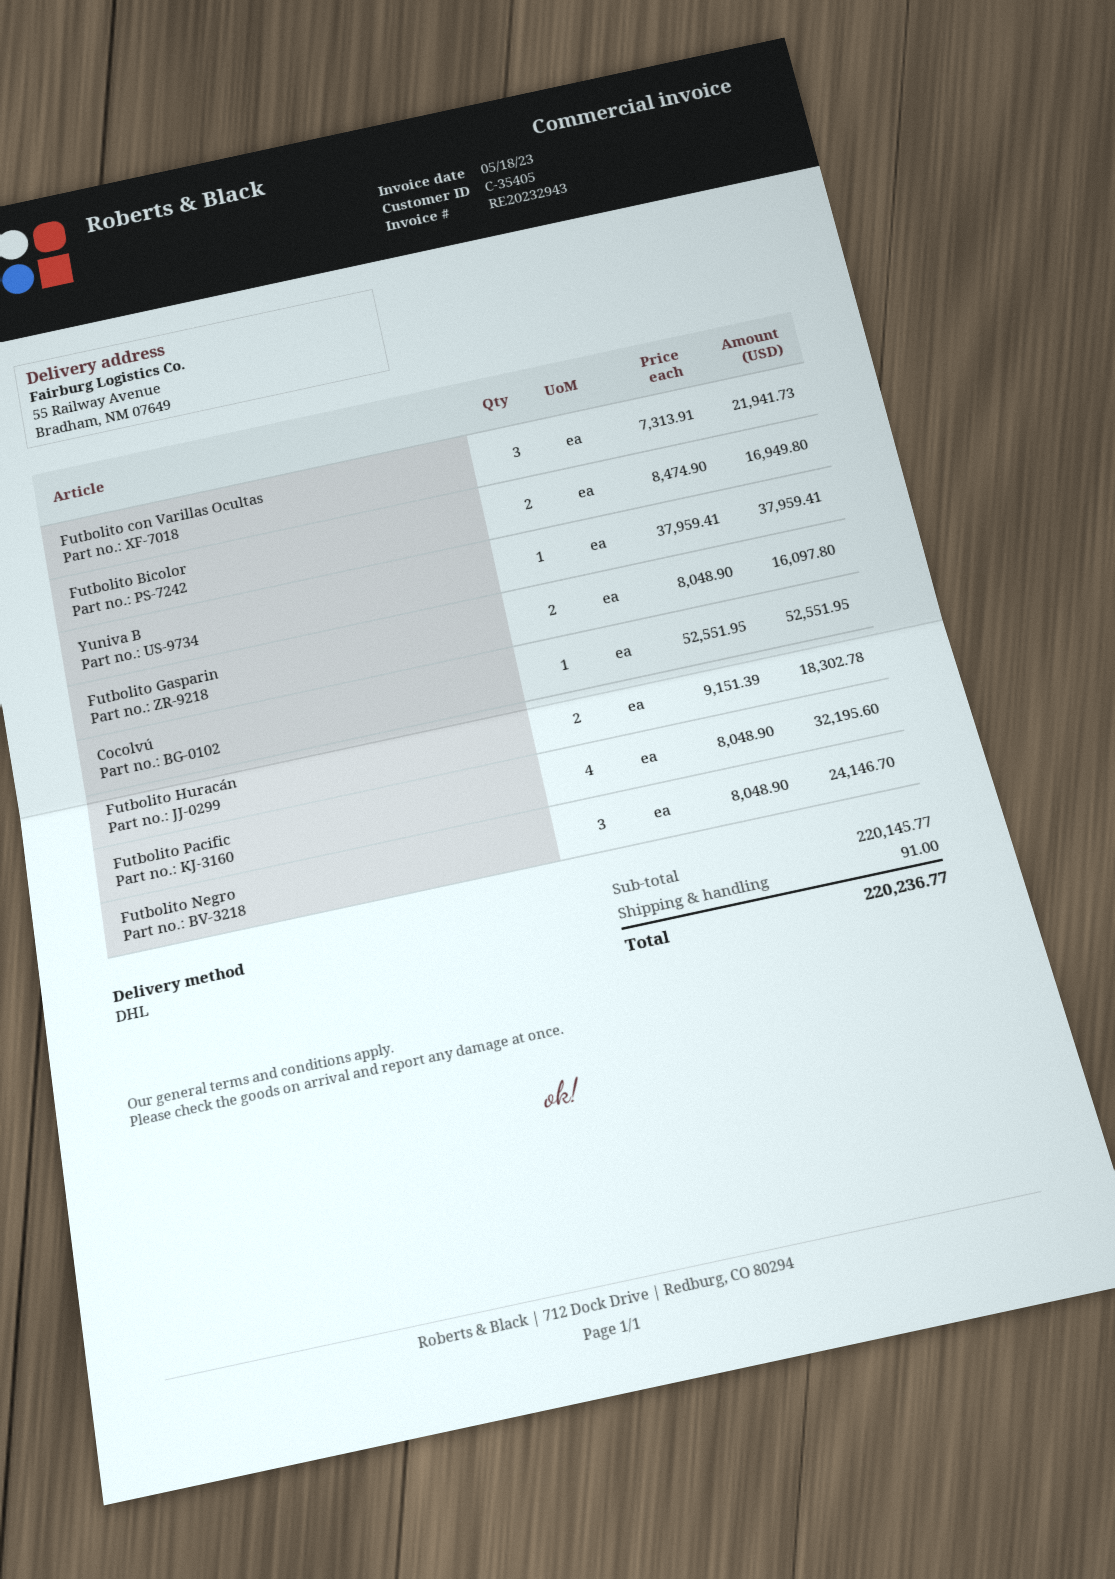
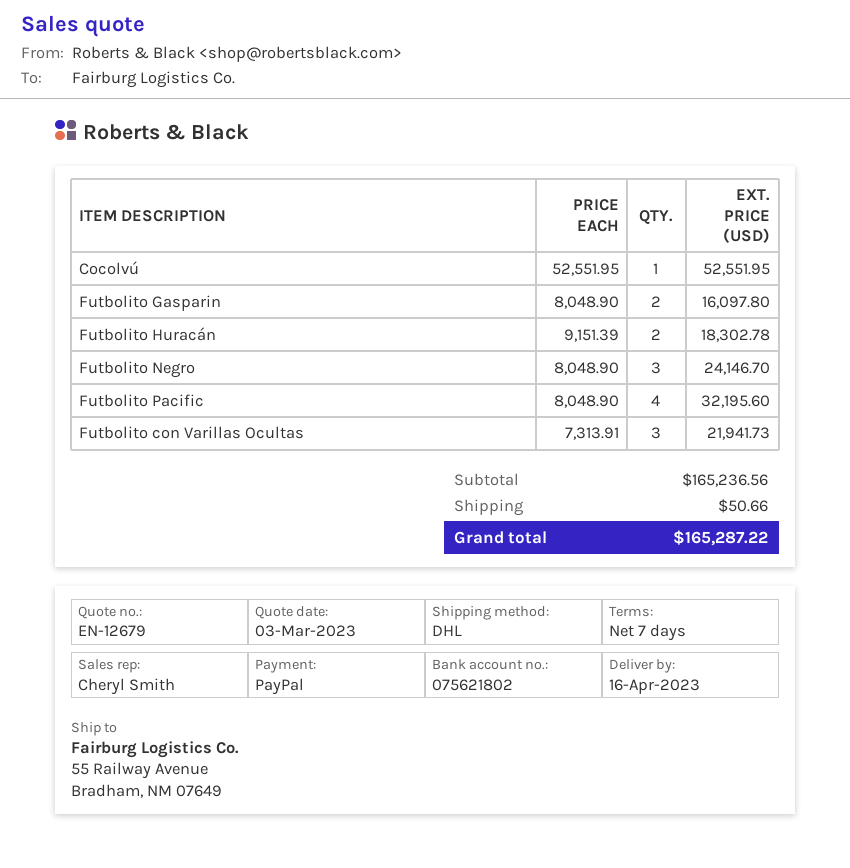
Futbolito Bicolor: 2 x 8474.90 = 16949.80 -> none
Yuniva B: 1 x 37959.41 = 37959.41 -> none
subtotal: 220145.77 -> 165236.56
shipping: 91.00 -> 50.66
total: 220236.77 -> 165287.22

